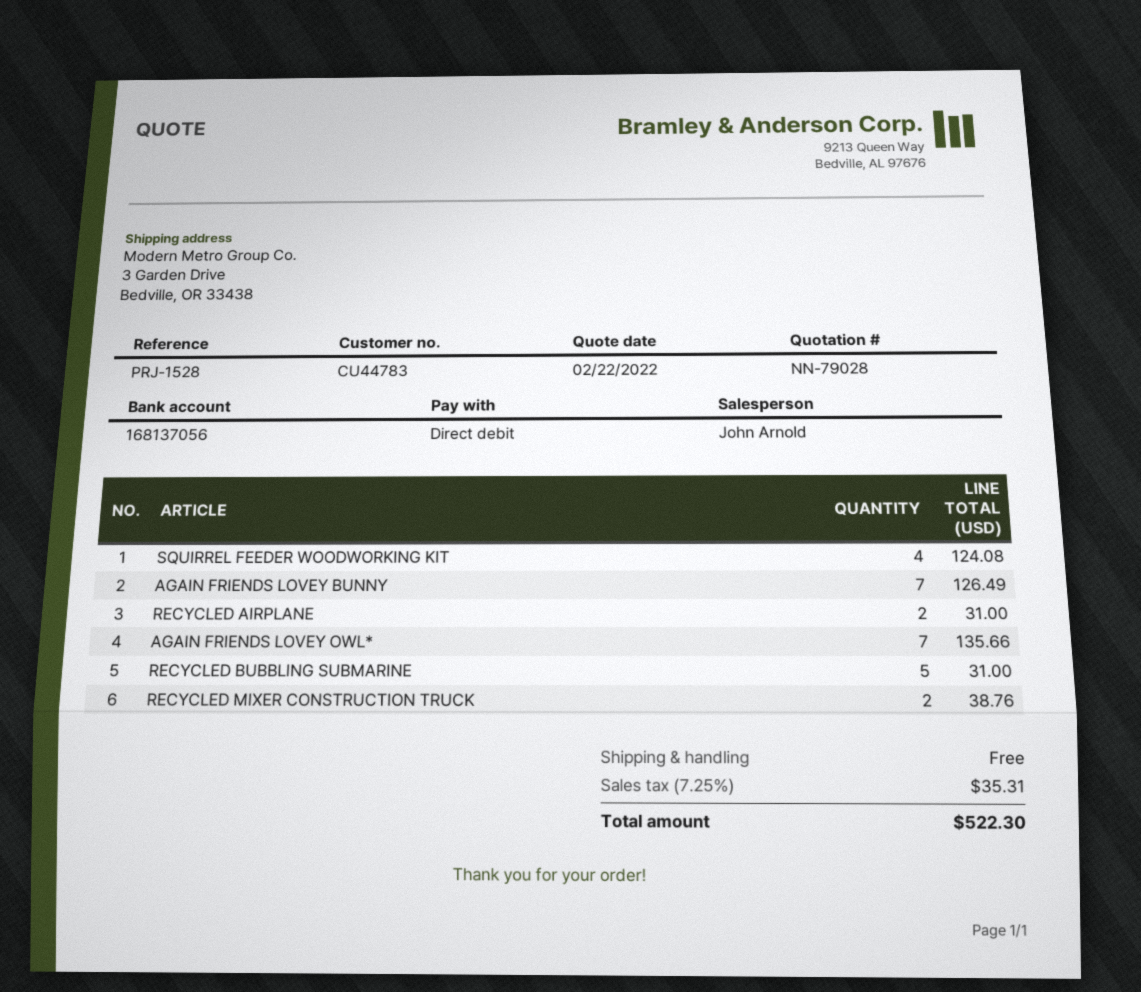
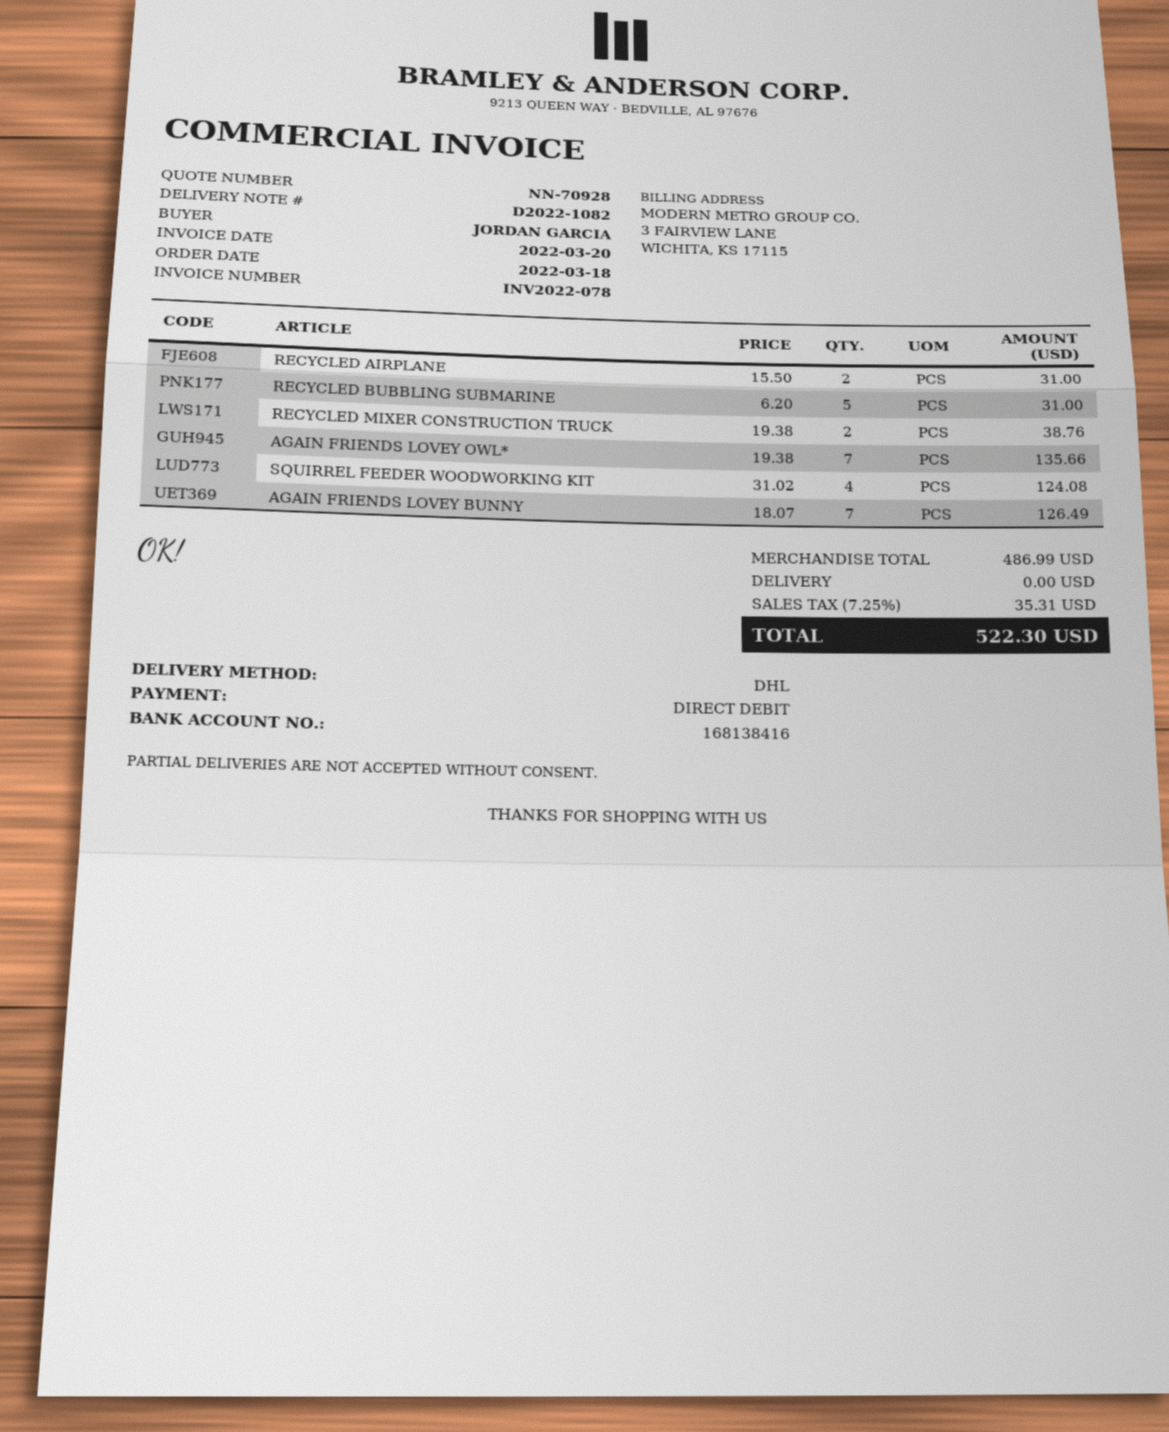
quote number: NN-79028 -> NN-70928
bank account: 168137056 -> 168138416

